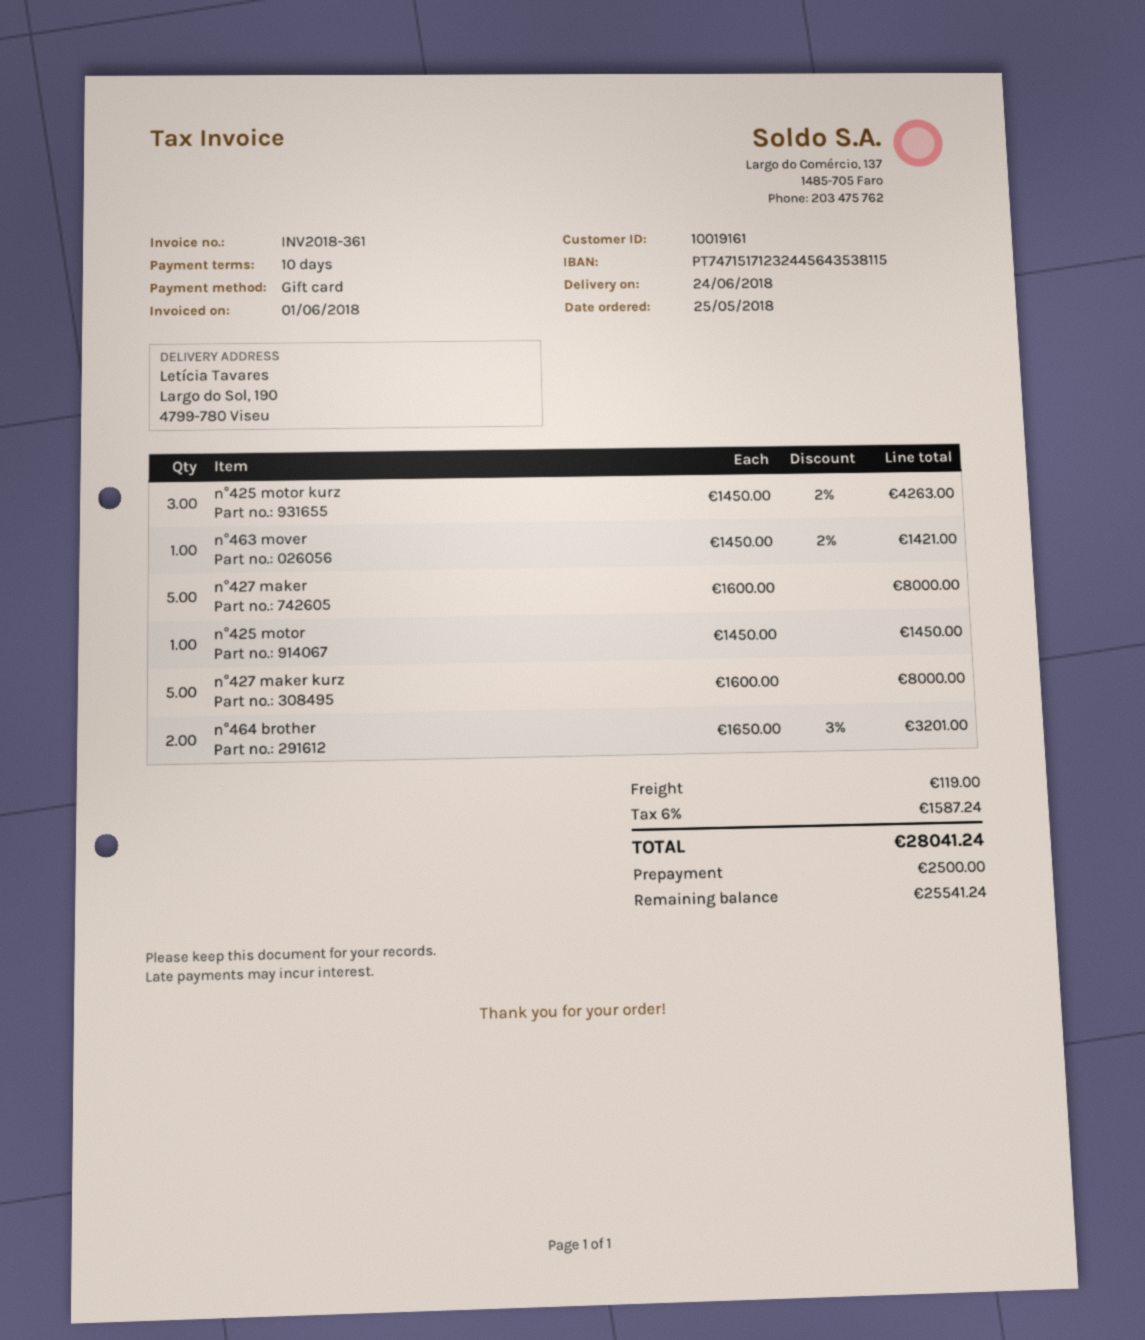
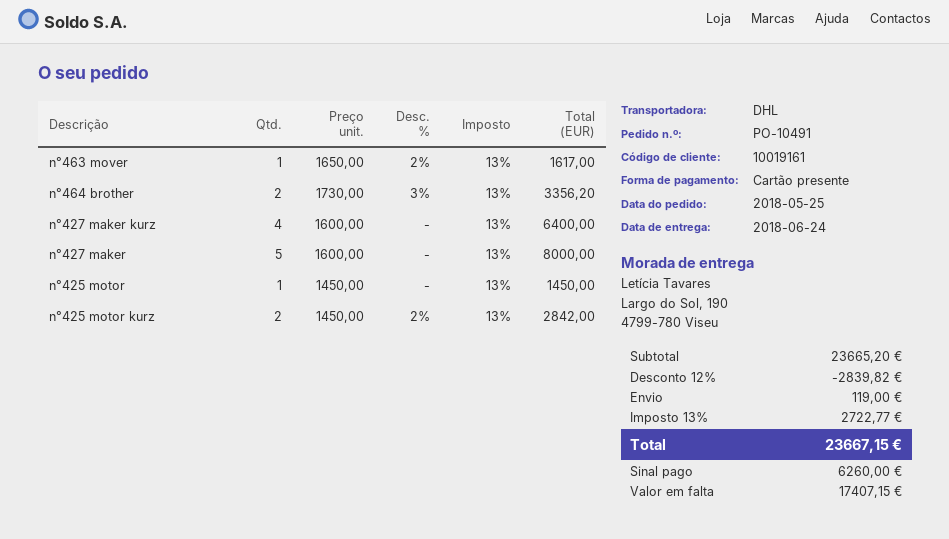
n°425 motor kurz: 3 x 1450.00 - 2% = 4263.00 -> 2 x 1450.00 - 2% = 2842.00
n°463 mover: 1 x 1450.00 - 2% = 1421.00 -> 1 x 1650.00 - 2% = 1617.00
n°427 maker kurz: 5 x 1600.00 = 8000.00 -> 4 x 1600.00 = 6400.00
n°464 brother: 2 x 1650.00 - 3% = 3201.00 -> 2 x 1730.00 - 3% = 3356.20
discount: none -> 12% = 2839.82
tax: 6% = 1587.24 -> 13% = 2722.77
total: 28041.24 -> 23667.15
deposit: 2500.00 -> 6260.00
balance: 25541.24 -> 17407.15

